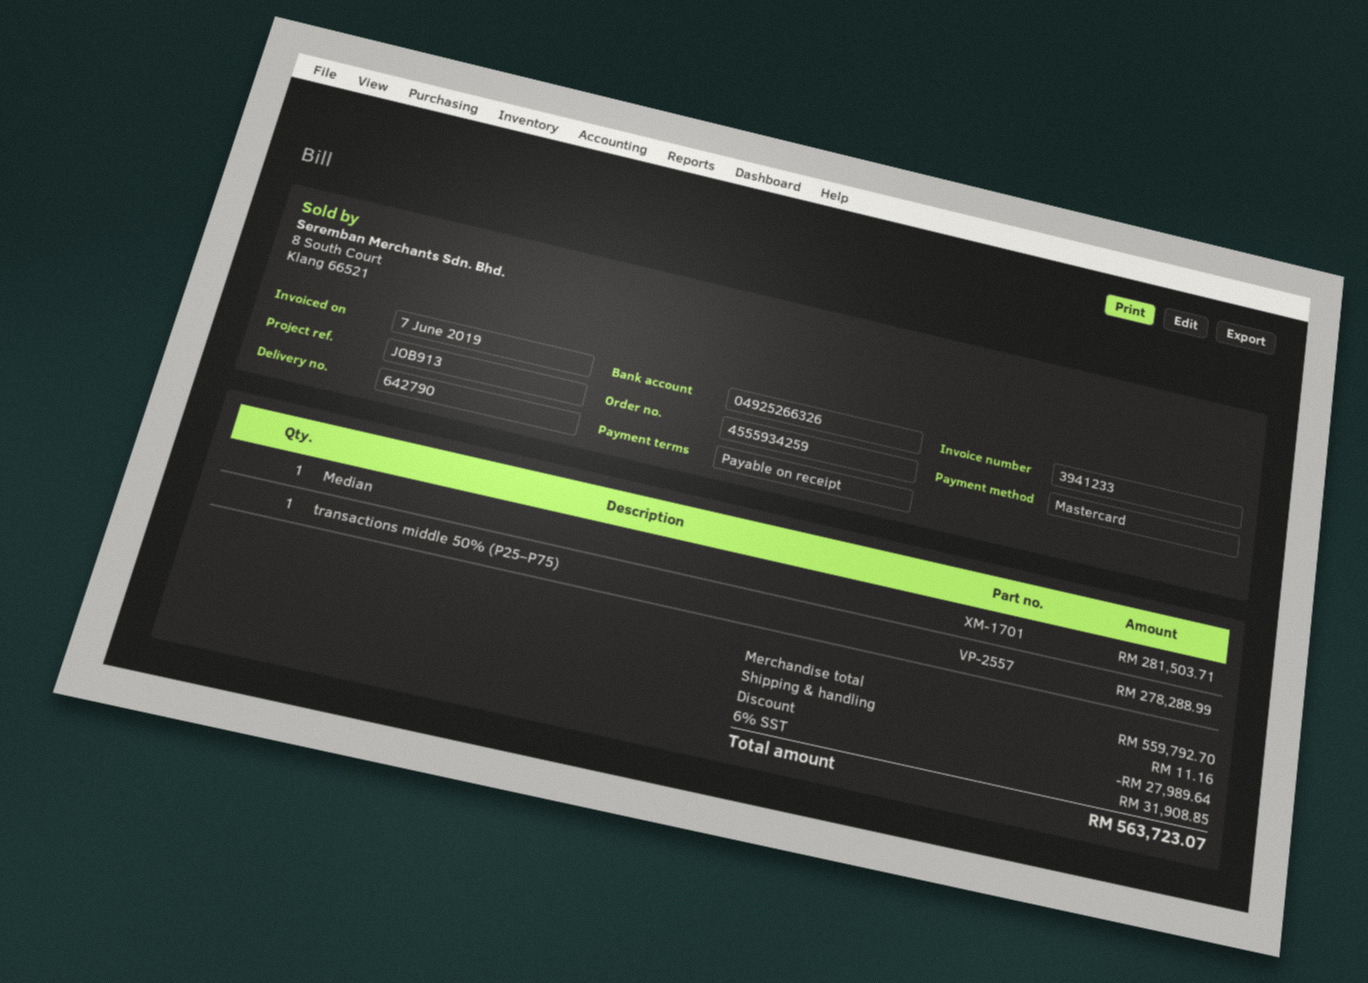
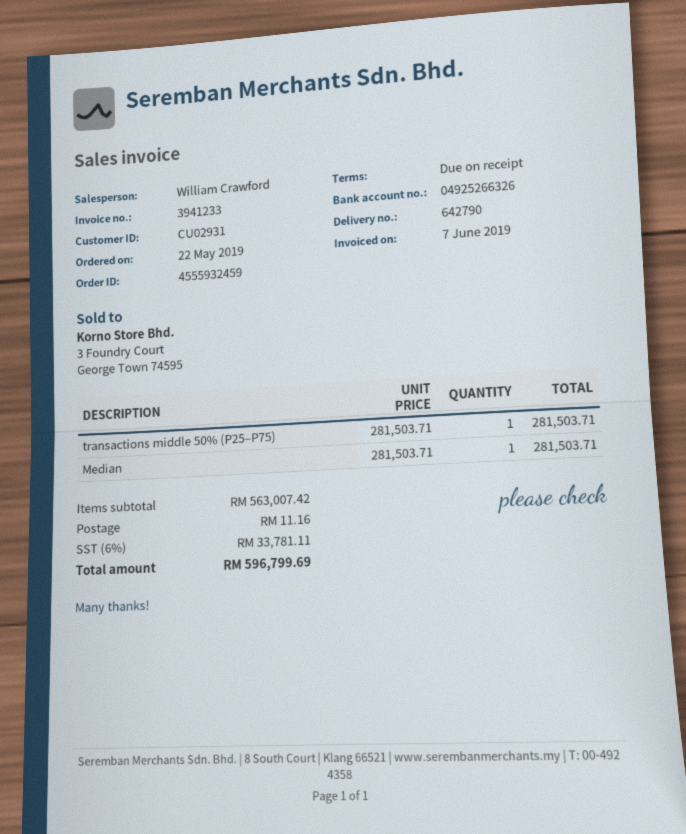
order number: 4555934259 -> 4555932459
transactions middle 50% (P25–P75): 1 for 278288.99 -> 1 for 281503.71
subtotal: 559792.70 -> 563007.42
discount: 27989.64 -> none
tax: 6% = 31908.85 -> 6% = 33781.11
total: 563723.07 -> 596799.69

